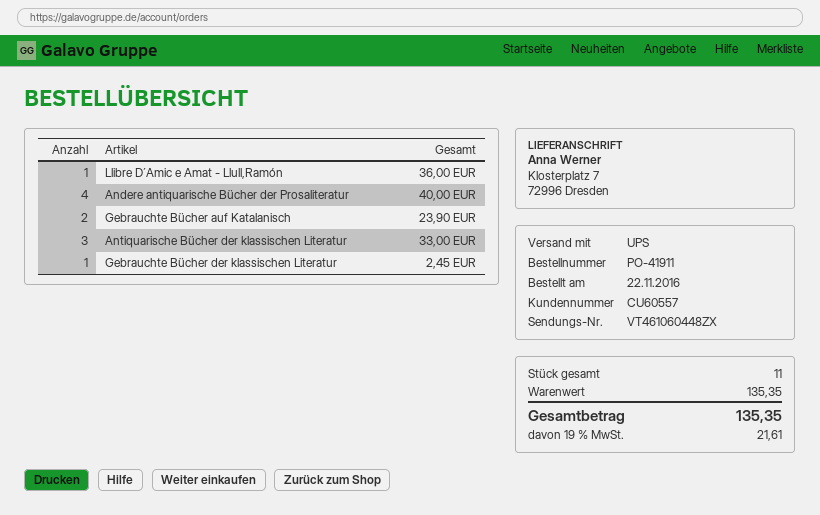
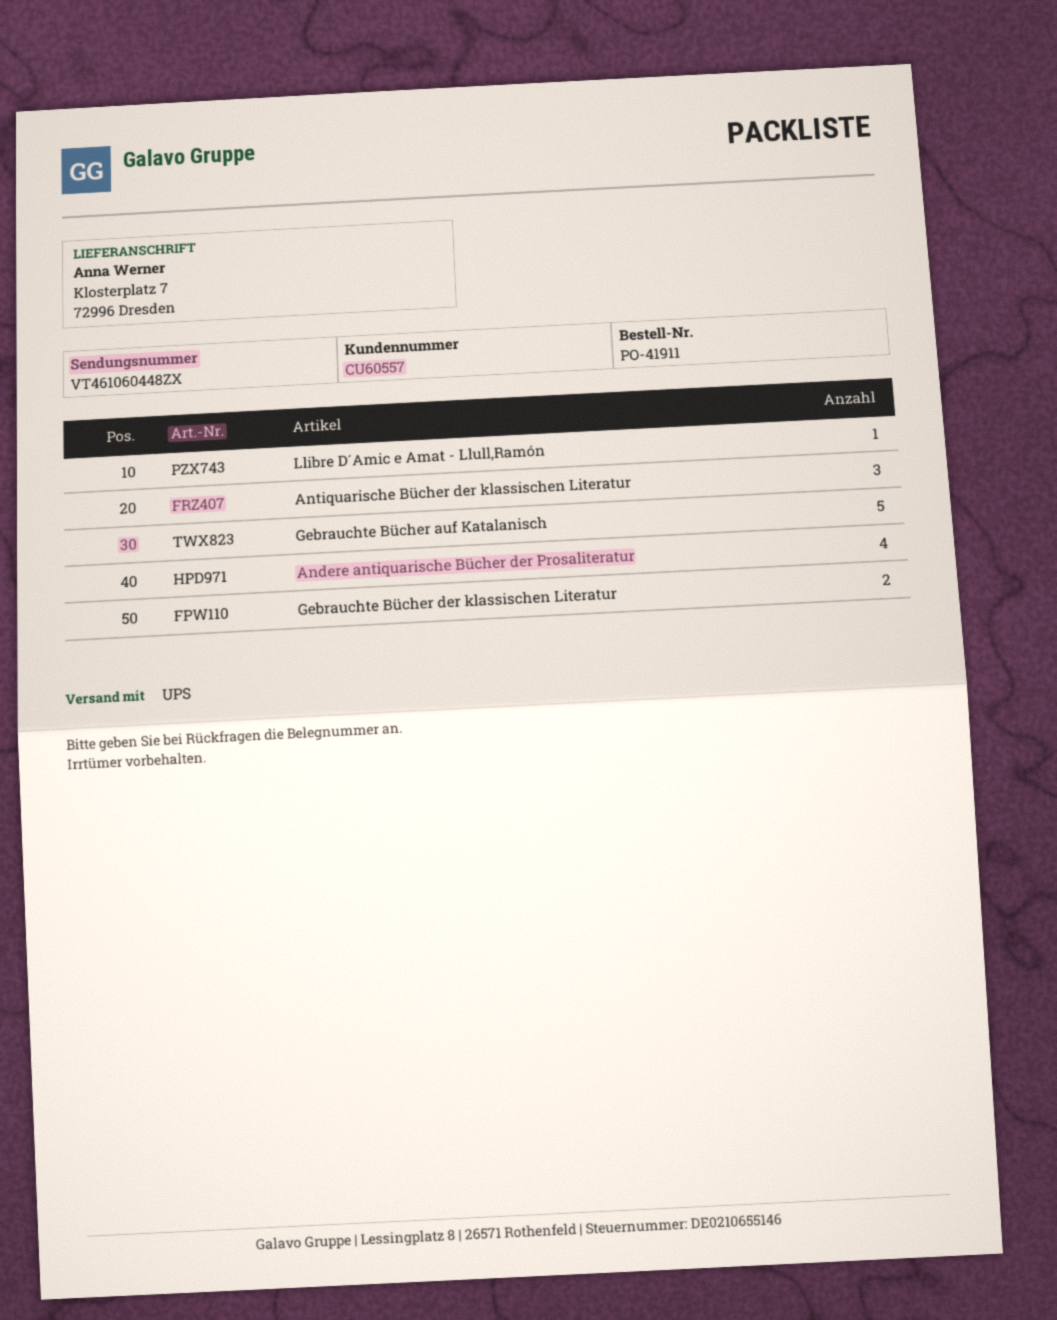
Gebrauchte Bücher auf Katalanisch: 2 -> 5
Gebrauchte Bücher der klassischen Literatur: 1 -> 2

